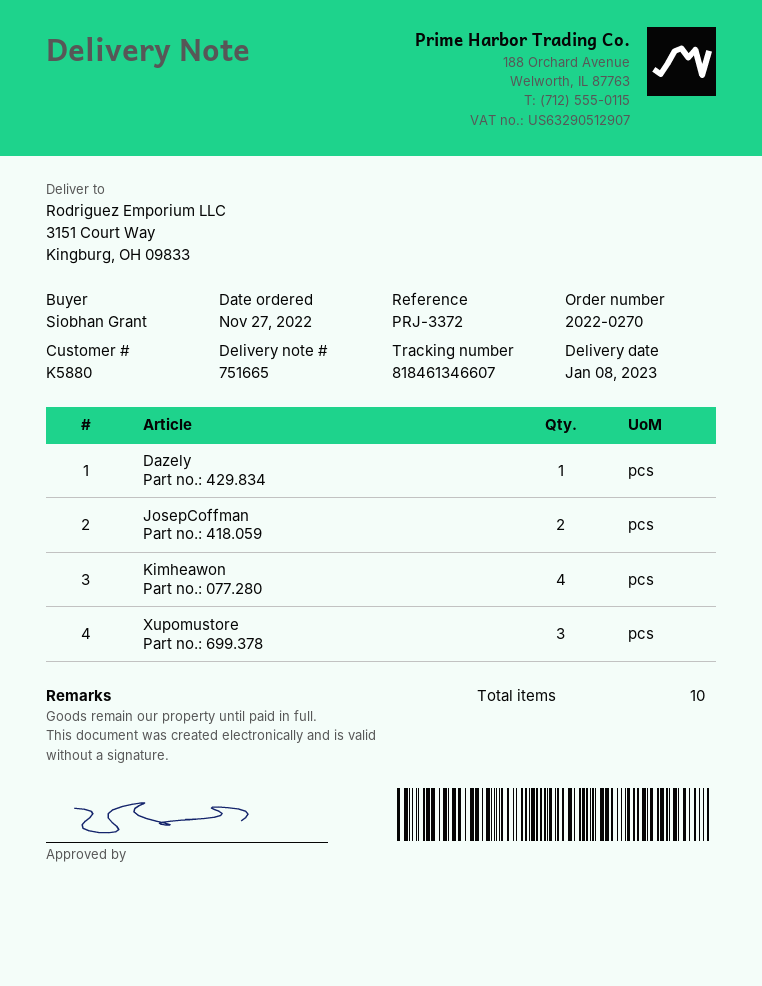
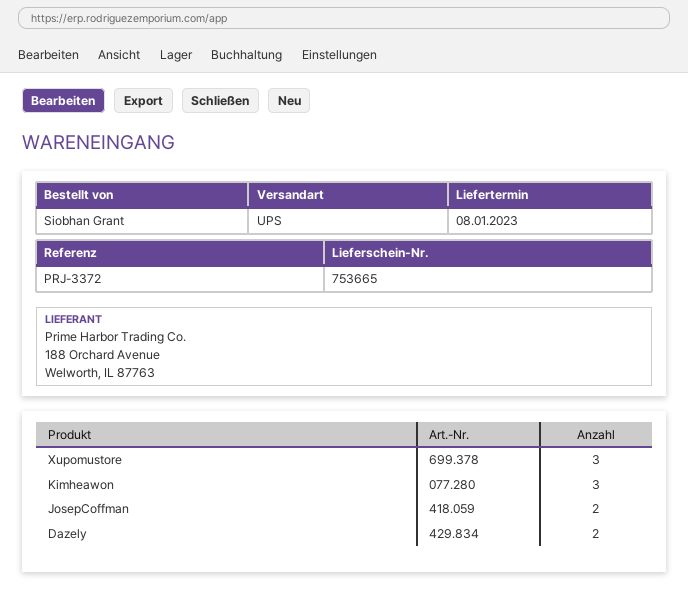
delivery note number: 751665 -> 753665
Dazely: 1 -> 2
Kimheawon: 4 -> 3

